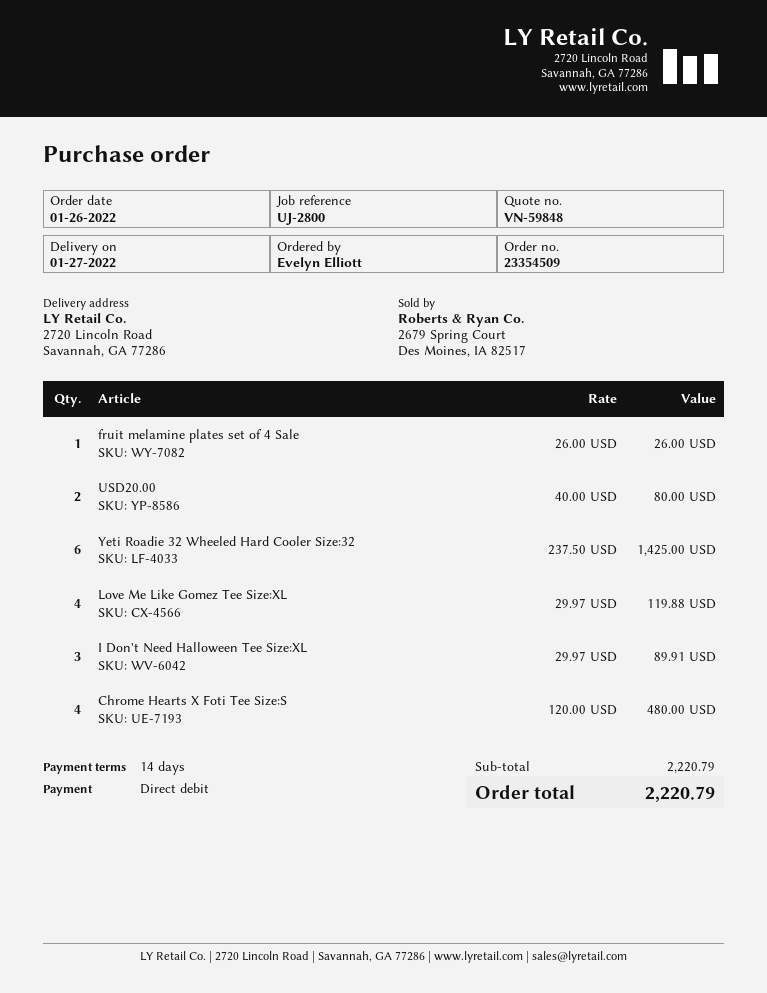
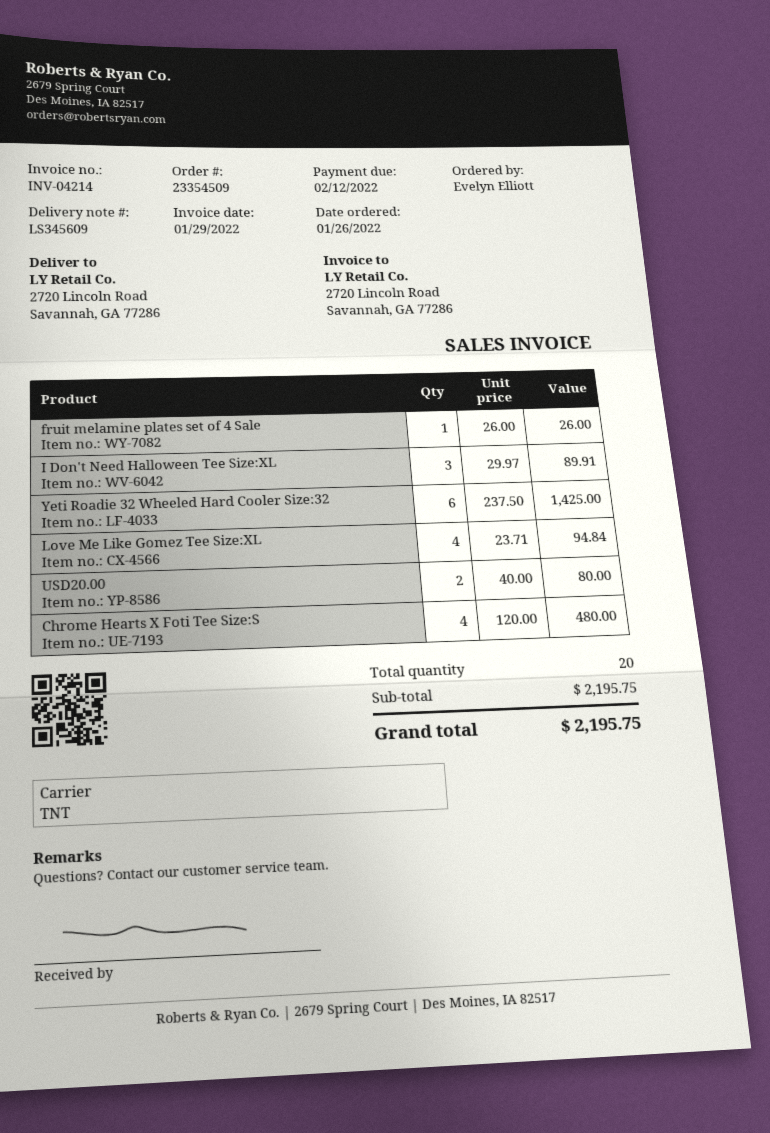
Love Me Like Gomez Tee Size:XL: 4 x 29.97 = 119.88 -> 4 x 23.71 = 94.84
subtotal: 2220.79 -> 2195.75
total: 2220.79 -> 2195.75

